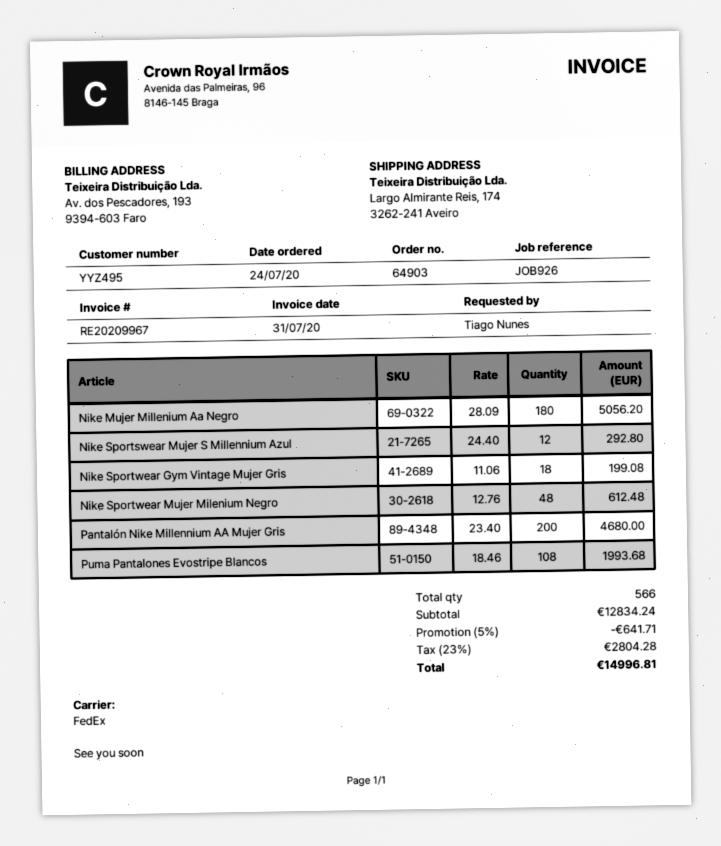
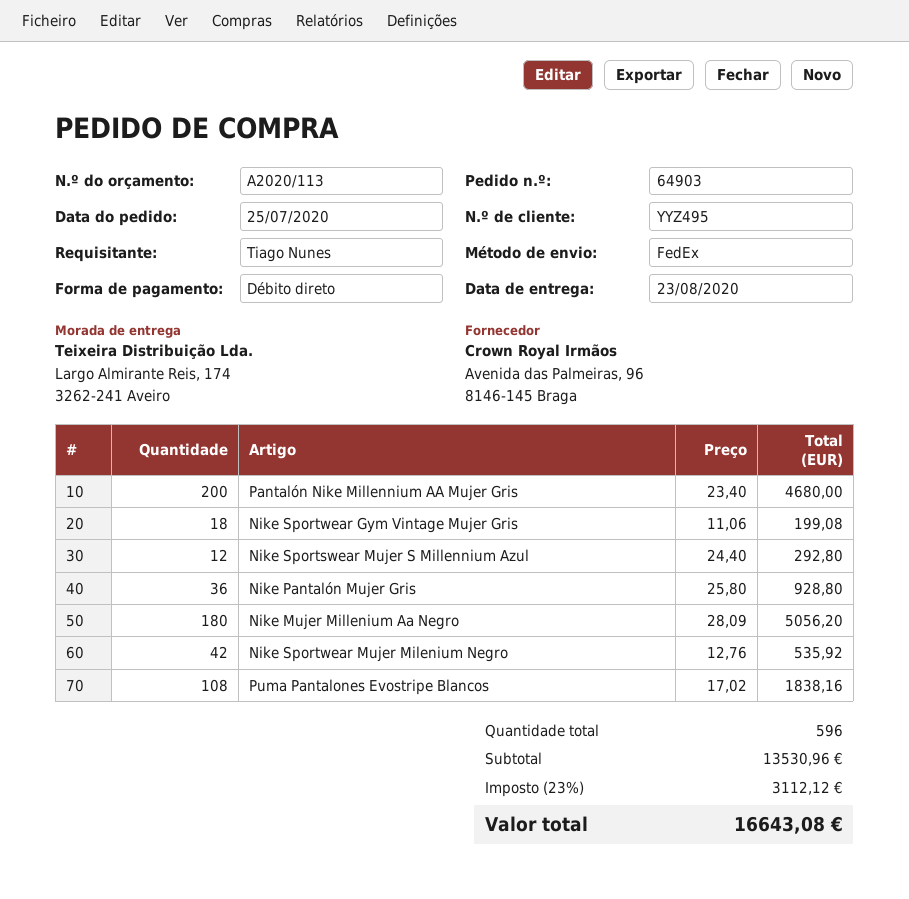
order date: 2020-07-24 -> 2020-07-25
Nike Sportwear Mujer Milenium Negro: 48 x 12.76 = 612.48 -> 42 x 12.76 = 535.92
Puma Pantalones Evostripe Blancos: 108 x 18.46 = 1993.68 -> 108 x 17.02 = 1838.16
Nike Pantalón Mujer Gris: none -> 36 x 25.80 = 928.80
total quantity: 566 -> 596
subtotal: 12834.24 -> 13530.96
discount: 5% = 641.71 -> none
tax: 23% = 2804.28 -> 23% = 3112.12
total: 14996.81 -> 16643.08

